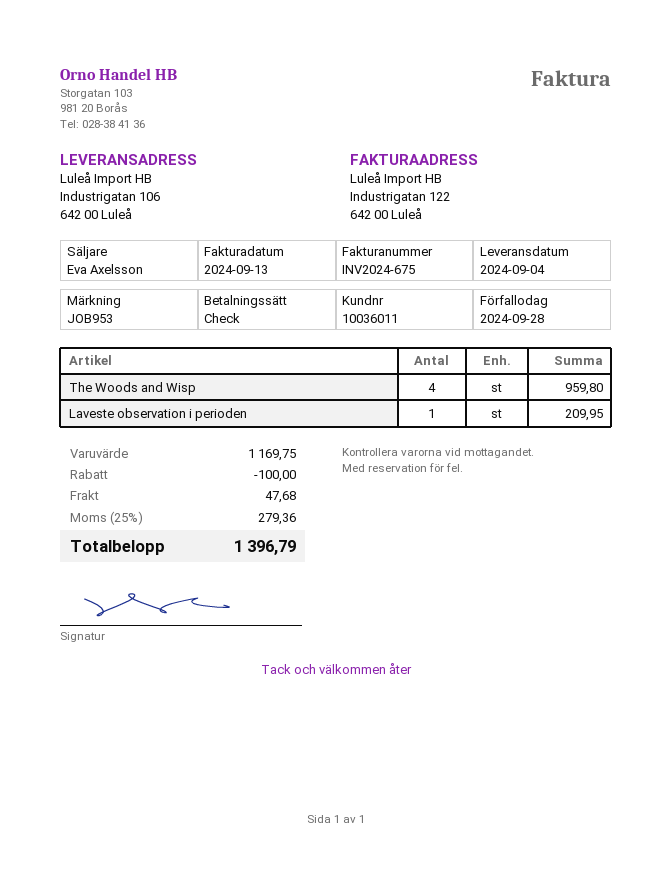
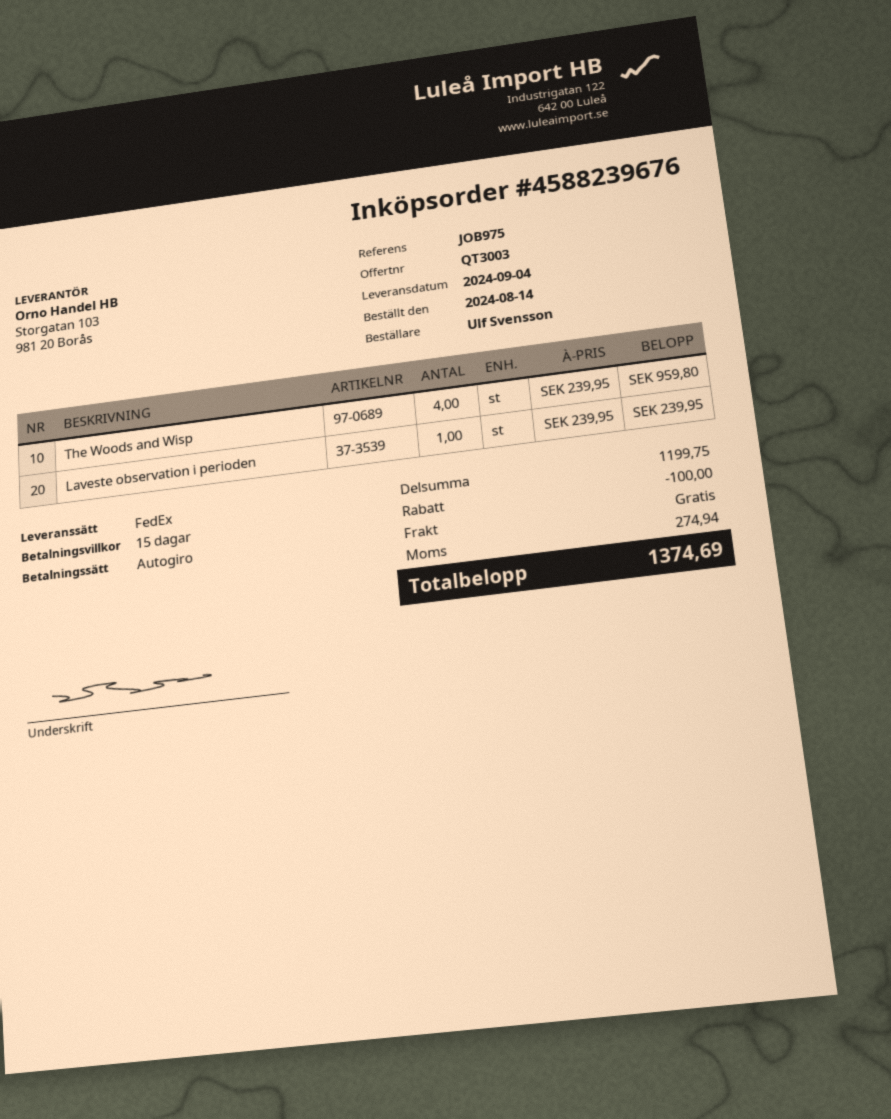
reference: JOB953 -> JOB975
payment method: cheque -> direct debit
Laveste observation i perioden: 1 for 209.95 -> 1 for 239.95
subtotal: 1169.75 -> 1199.75
shipping: 47.68 -> 0.00
tax: 279.36 -> 274.94
total: 1396.79 -> 1374.69

